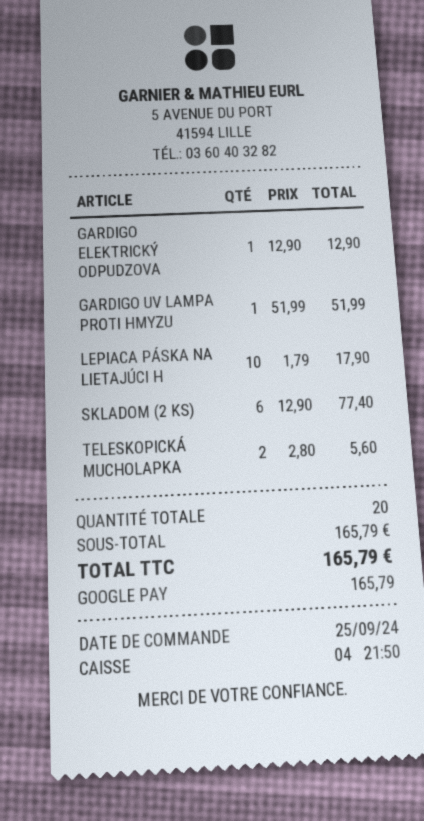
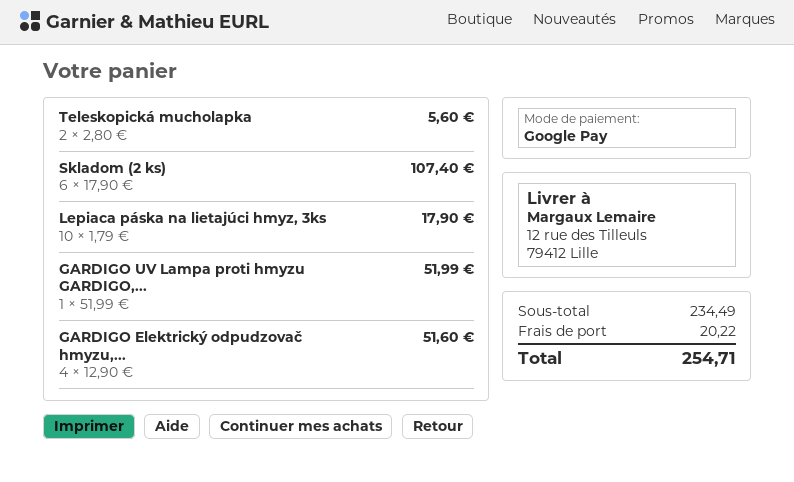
GARDIGO ELEKTRICKÝ ODPUDZOVA: 1 x 12.90 = 12.90 -> 4 x 12.90 = 51.60
SKLADOM (2 KS): 6 x 12.90 = 77.40 -> 6 x 17.90 = 107.40
subtotal: 165.79 -> 234.49
shipping: none -> 20.22
total: 165.79 -> 254.71

